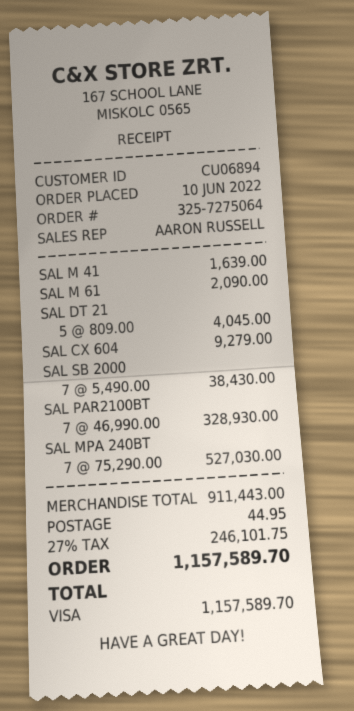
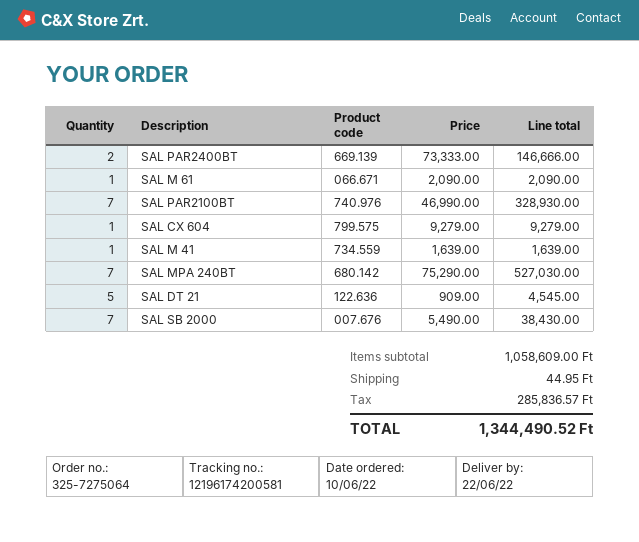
SAL DT 21: 5 x 809.00 = 4045.00 -> 5 x 909.00 = 4545.00
SAL PAR2400BT: none -> 2 x 73333.00 = 146666.00
subtotal: 911443.00 -> 1058609.00
tax: 246101.75 -> 285836.57
total: 1157589.70 -> 1344490.52

